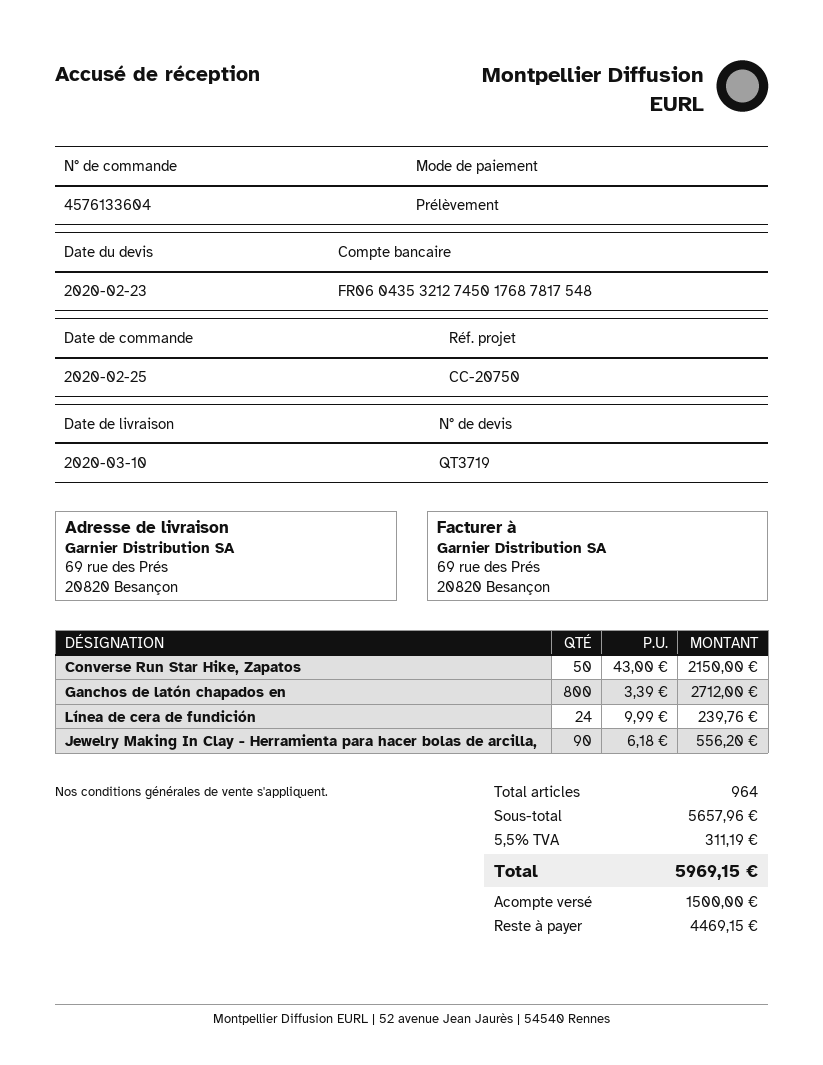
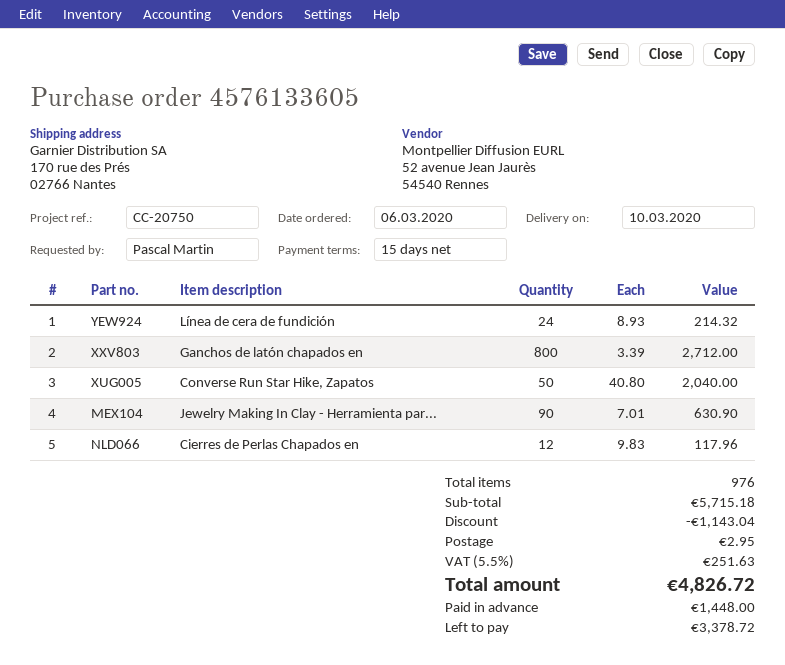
order number: 4576133604 -> 4576133605
order date: 2020-02-25 -> 2020-03-06
ship to: 69 rue des Prés, 20820 Besançon -> 170 rue des Prés, 02766 Nantes
Converse Run Star Hike, Zapatos: 50 x 43.00 = 2150.00 -> 50 x 40.80 = 2040.00
Línea de cera de fundición: 24 x 9.99 = 239.76 -> 24 x 8.93 = 214.32
Jewelry Making In Clay - Herramienta para hacer bolas de arcilla,: 90 x 6.18 = 556.20 -> 90 x 7.01 = 630.90
Cierres de Perlas Chapados en: none -> 12 x 9.83 = 117.96
total quantity: 964 -> 976
subtotal: 5657.96 -> 5715.18
discount: none -> 1143.04
shipping: none -> 2.95
tax: 5.5% = 311.19 -> 5.5% = 251.63
total: 5969.15 -> 4826.72
deposit: 1500.00 -> 1448.00
balance: 4469.15 -> 3378.72

